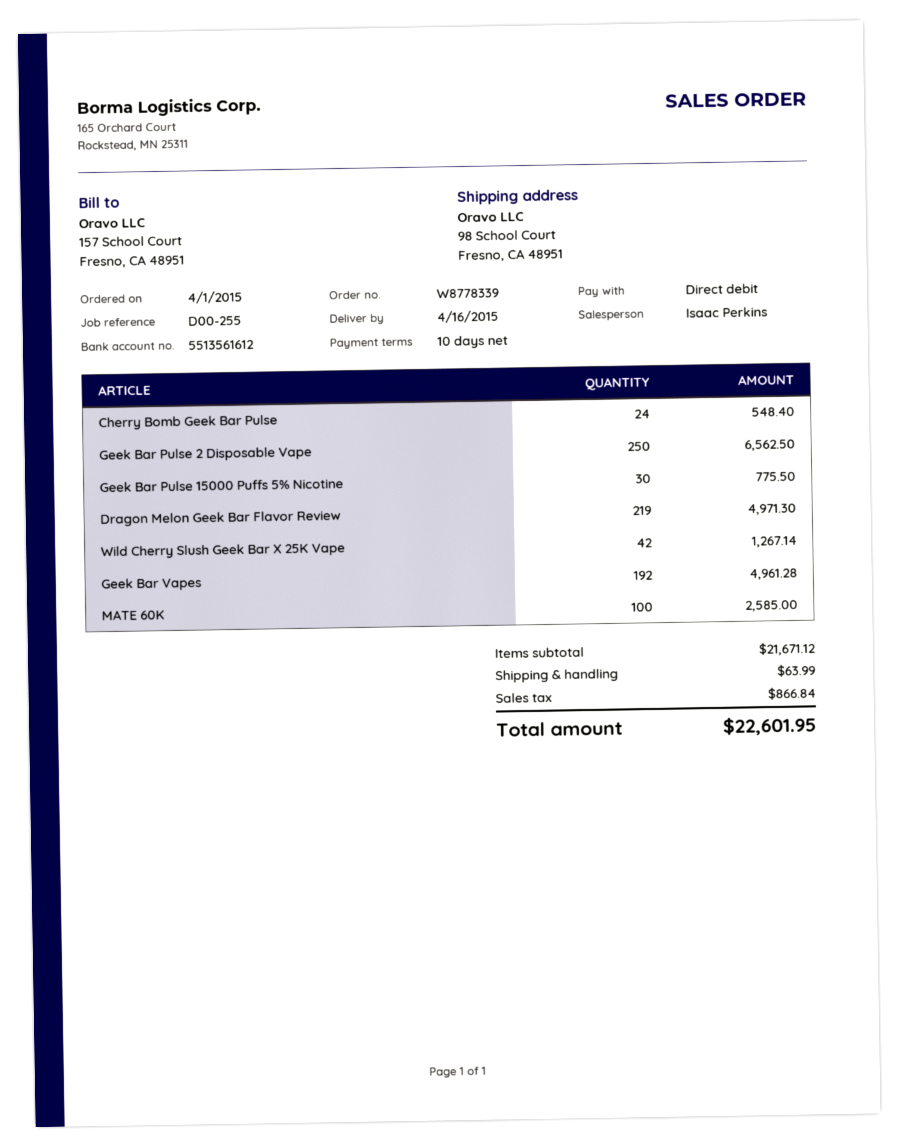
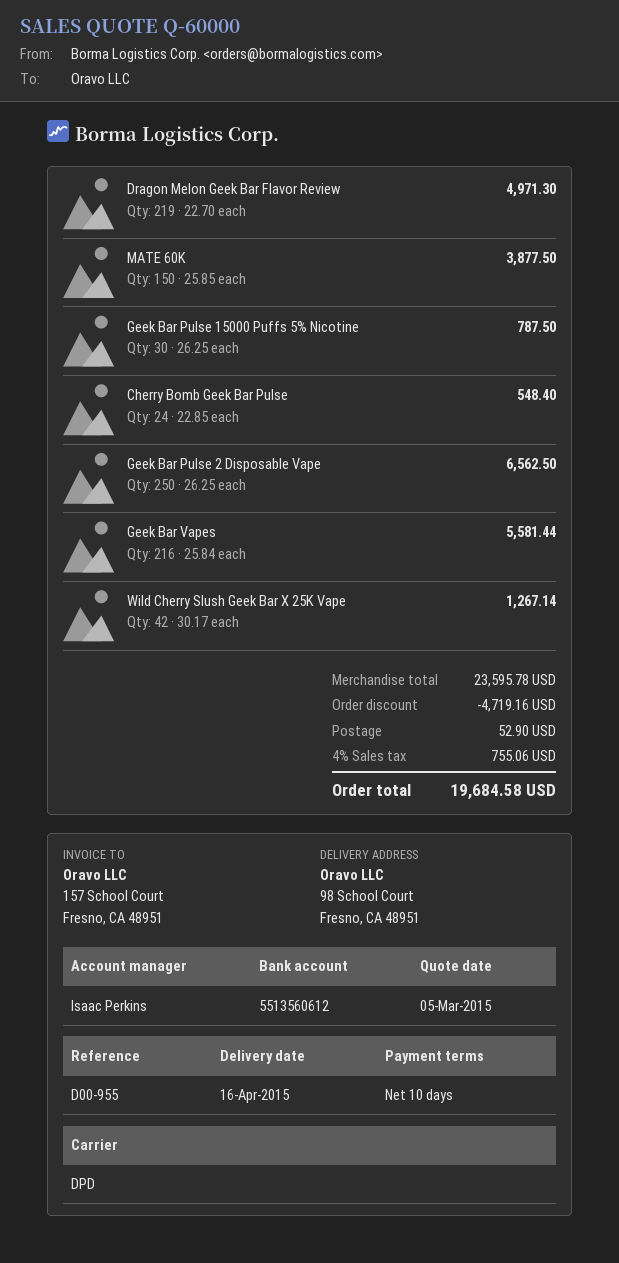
reference: D00-255 -> D00-955
bank account: 5513561612 -> 5513560612
Geek Bar Pulse 15000 Puffs 5% Nicotine: 30 for 775.50 -> 30 for 787.50
Geek Bar Vapes: 192 for 4961.28 -> 216 for 5581.44
MATE 60K: 100 for 2585.00 -> 150 for 3877.50
subtotal: 21671.12 -> 23595.78
discount: none -> 4719.16
shipping: 63.99 -> 52.90
tax: 866.84 -> 755.06
total: 22601.95 -> 19684.58

